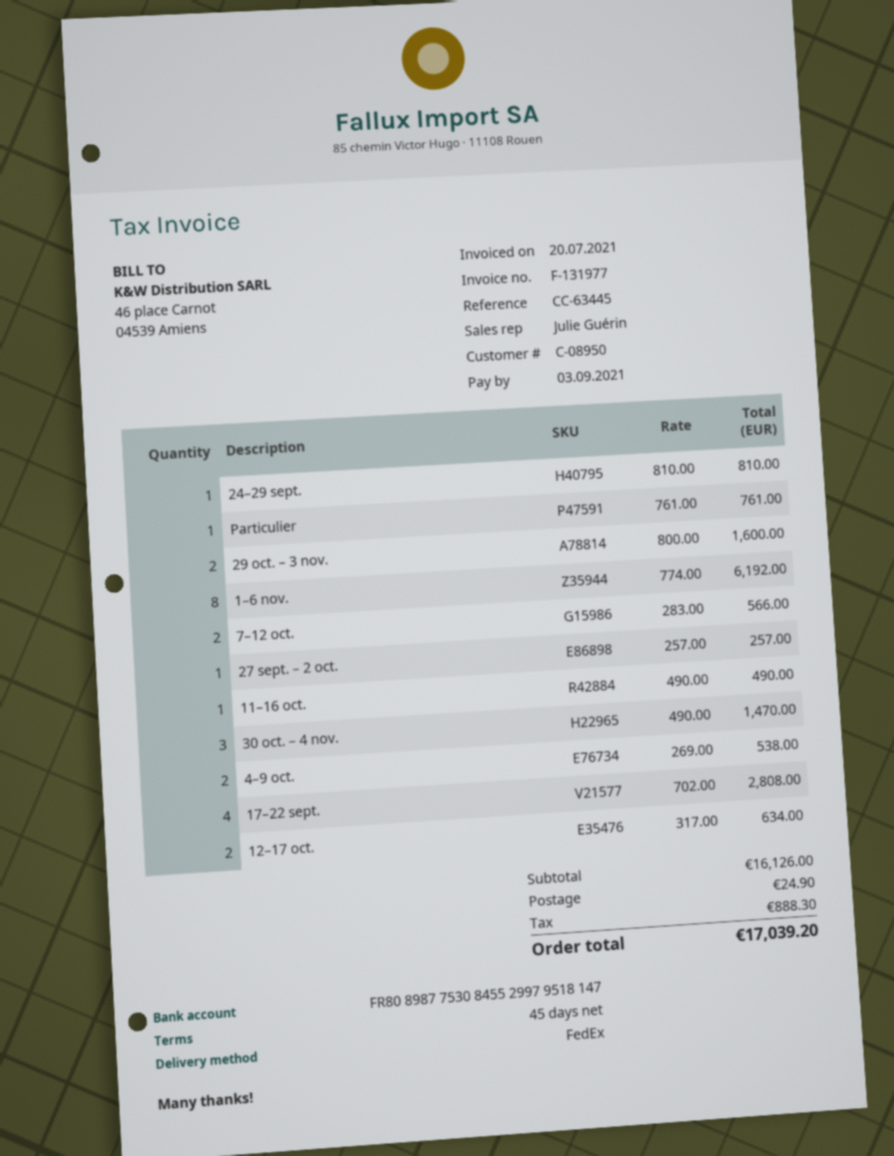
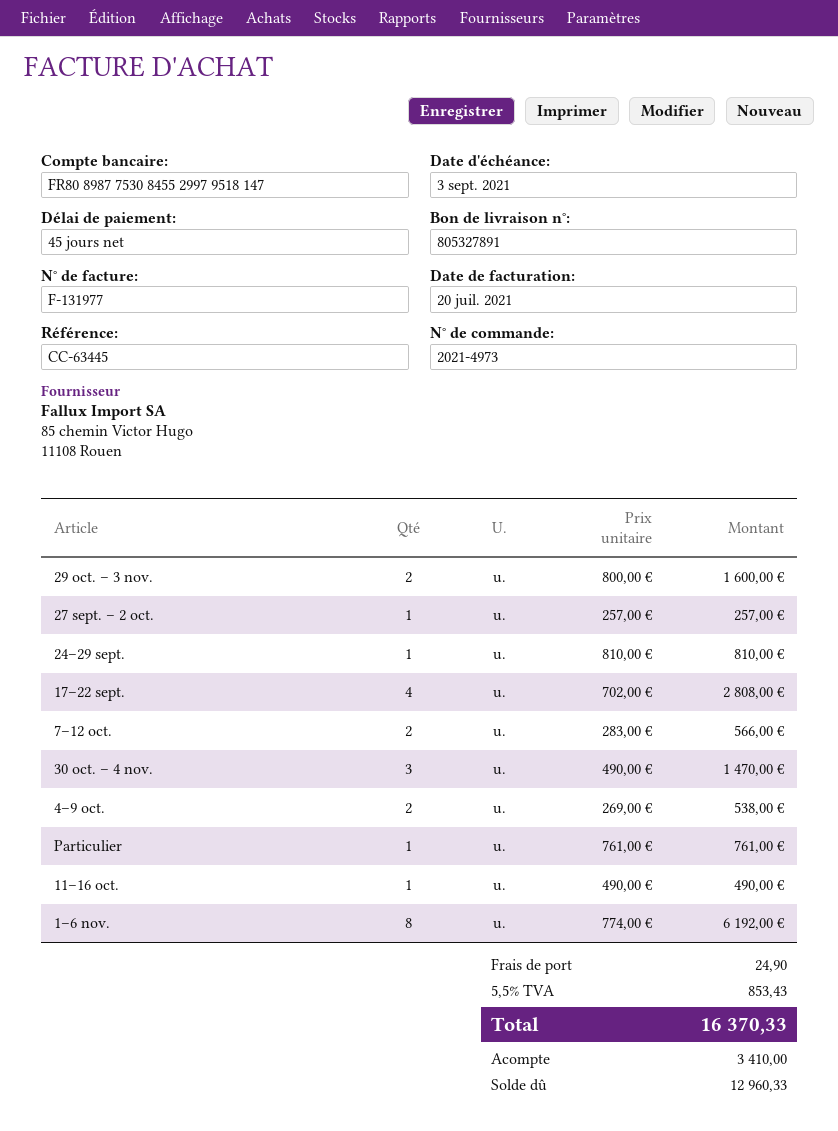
12–17 oct.: 2 x 317.00 = 634.00 -> none
tax: 888.30 -> 853.43
total: 17039.20 -> 16370.33

